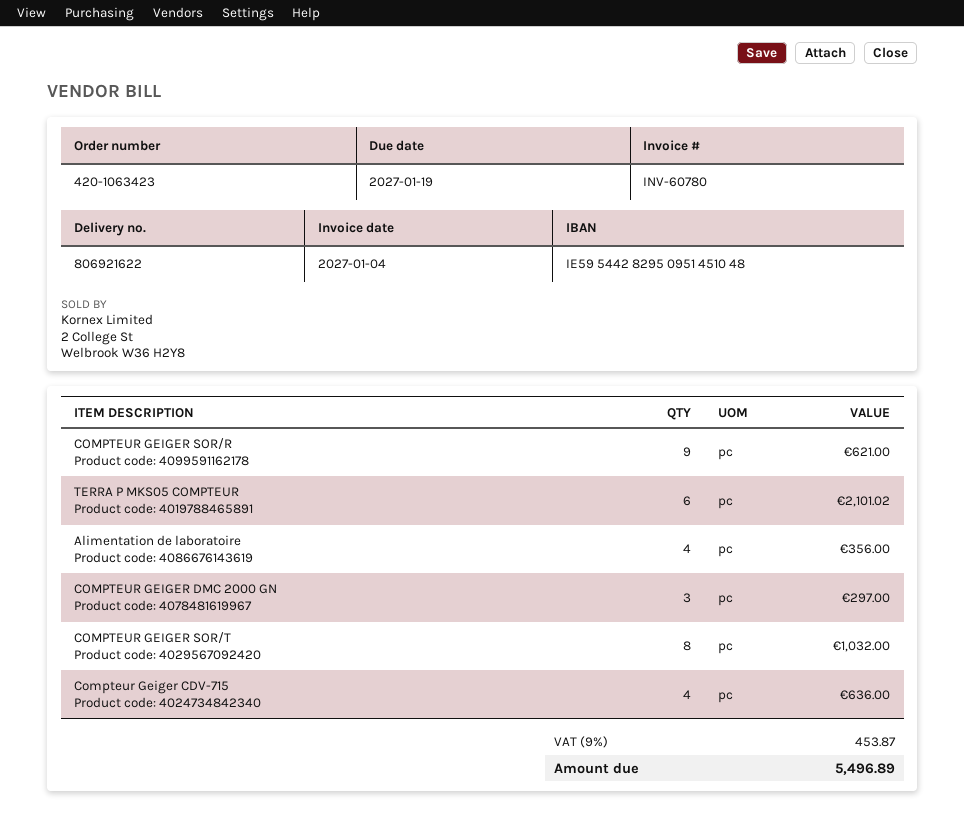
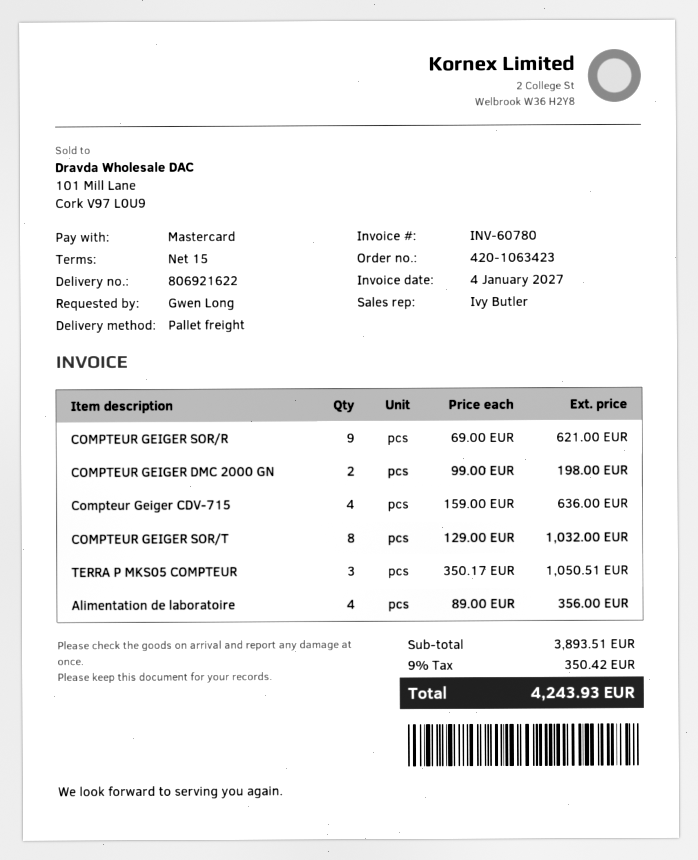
TERRA P MKS05 COMPTEUR: 6 for 2101.02 -> 3 for 1050.51
COMPTEUR GEIGER DMC 2000 GN: 3 for 297.00 -> 2 for 198.00
tax: 9% = 453.87 -> 9% = 350.42
total: 5496.89 -> 4243.93

